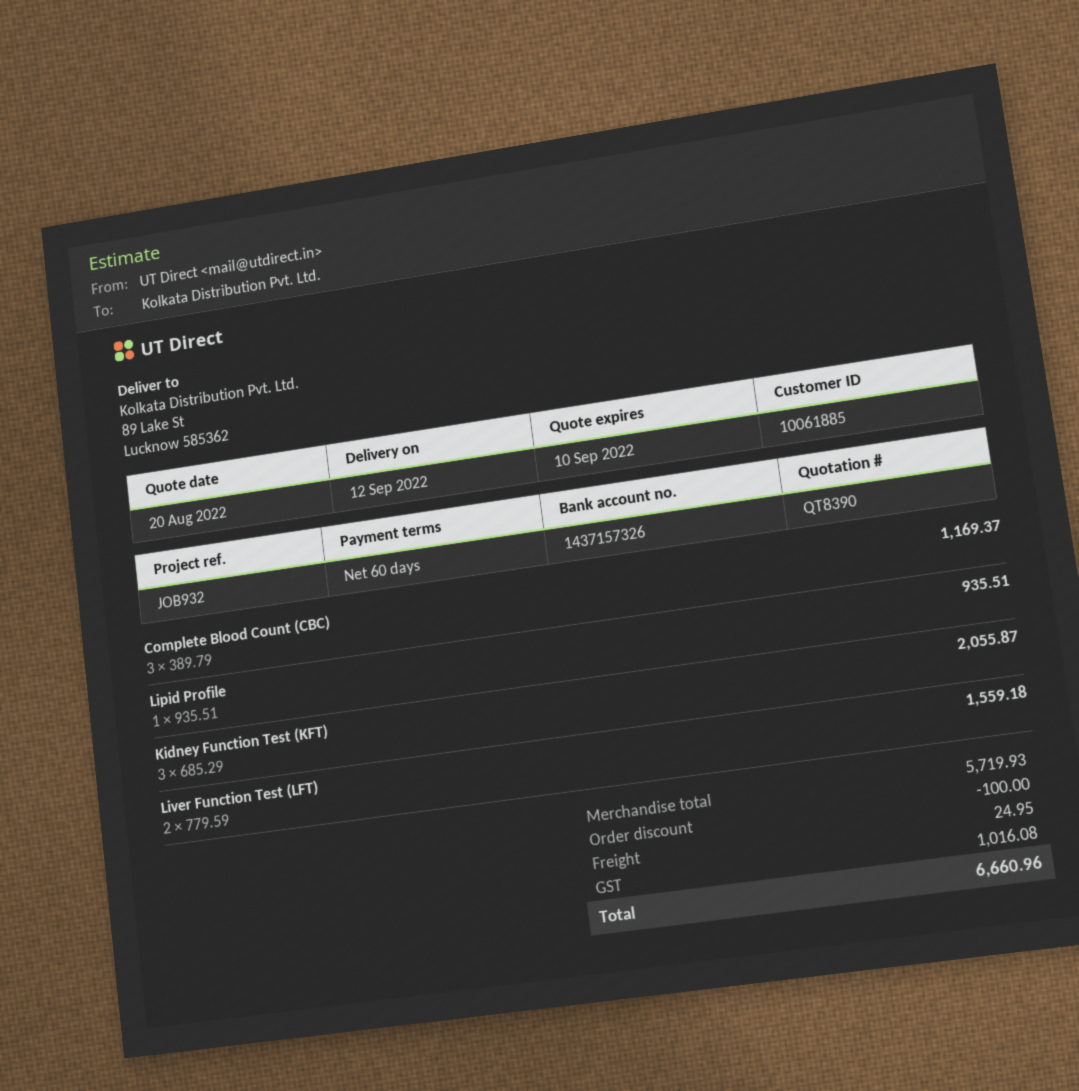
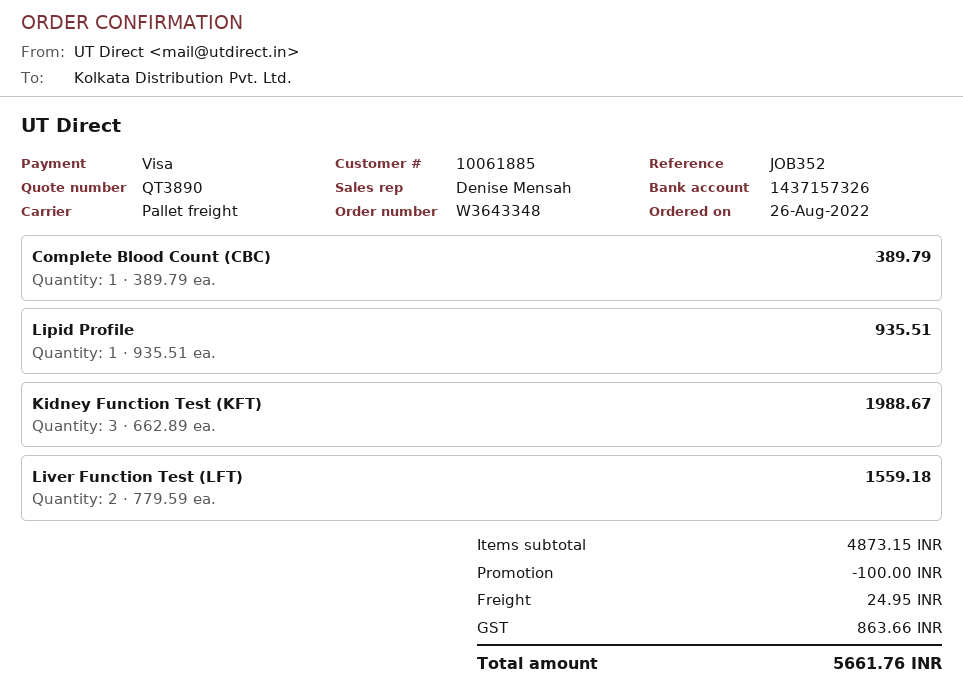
quote number: QT8390 -> QT3890
reference: JOB932 -> JOB352
Complete Blood Count (CBC): 3 x 389.79 = 1169.37 -> 1 x 389.79 = 389.79
Kidney Function Test (KFT): 3 x 685.29 = 2055.87 -> 3 x 662.89 = 1988.67
subtotal: 5719.93 -> 4873.15
tax: 1016.08 -> 863.66
total: 6660.96 -> 5661.76

